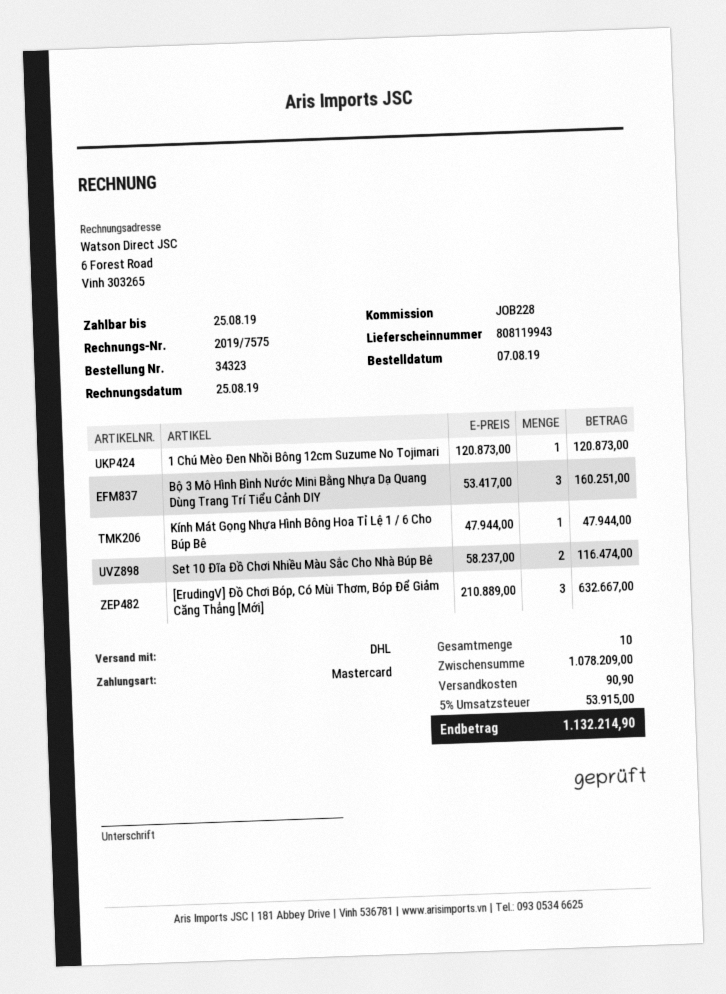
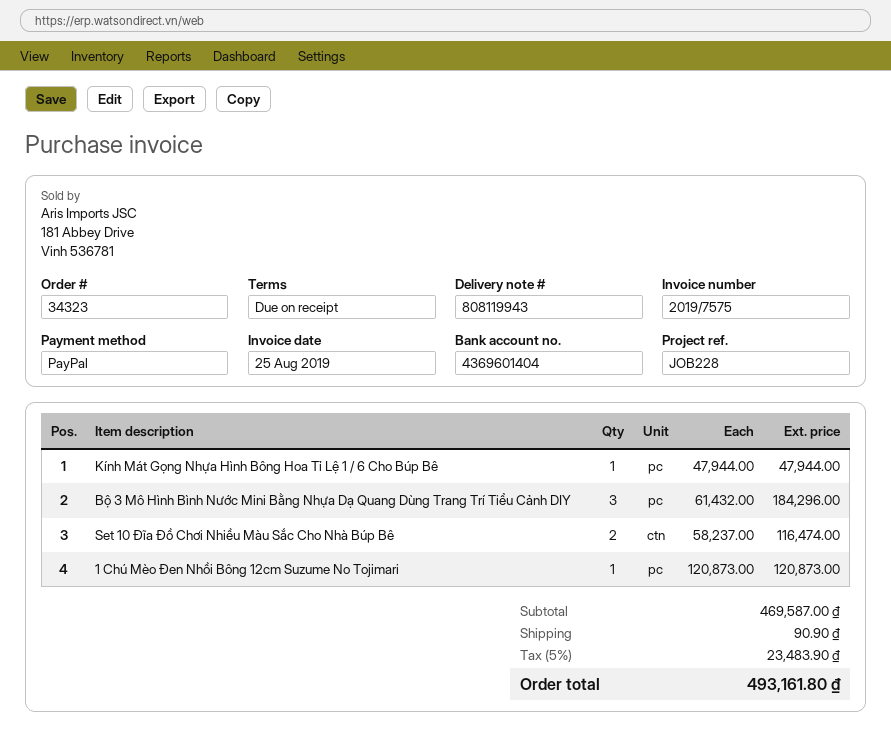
payment method: Mastercard -> PayPal
Bộ 3 Mô Hình Bình Nước Mini Bằng Nhựa Dạ Quang Dùng Trang Trí Tiểu Cảnh DIY: 3 x 53417.00 = 160251.00 -> 3 x 61432.00 = 184296.00
[ErudingV] Đồ Chơi Bóp, Có Mùi Thơm, Bóp Để Giảm Căng Thẳng [Mới]: 3 x 210889.00 = 632667.00 -> none
subtotal: 1078209.00 -> 469587.00
tax: 5% = 53915.00 -> 5% = 23483.90
total: 1132214.90 -> 493161.80

